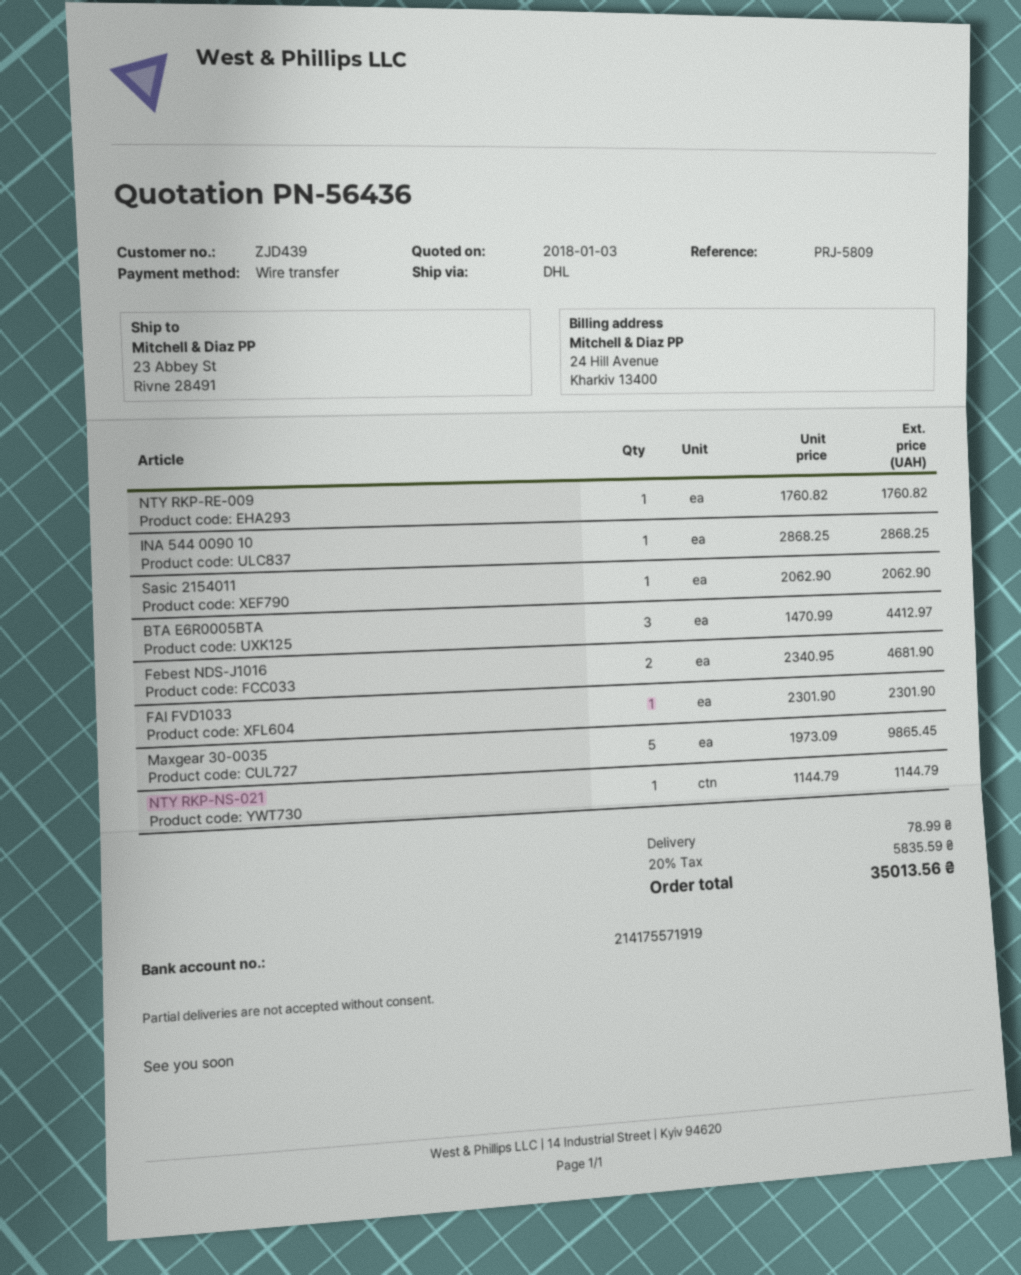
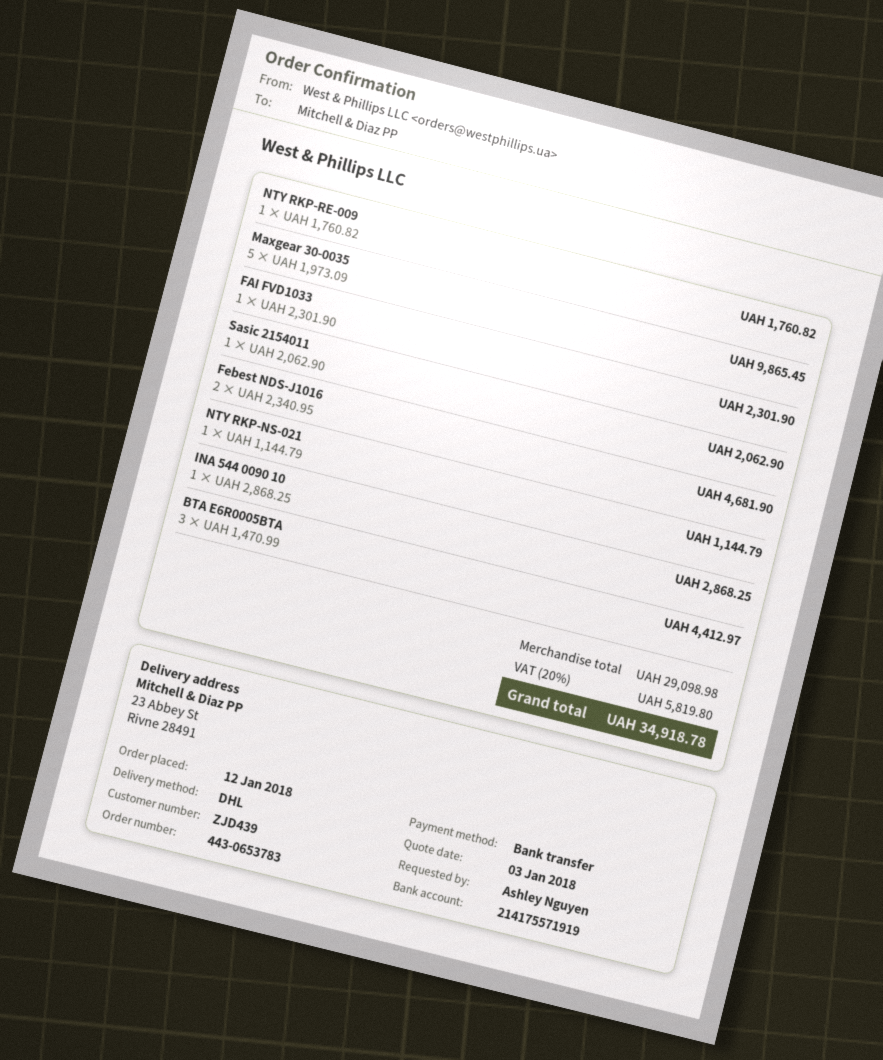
shipping: 78.99 -> none
tax: 20% = 5835.59 -> 20% = 5819.80
total: 35013.56 -> 34918.78

